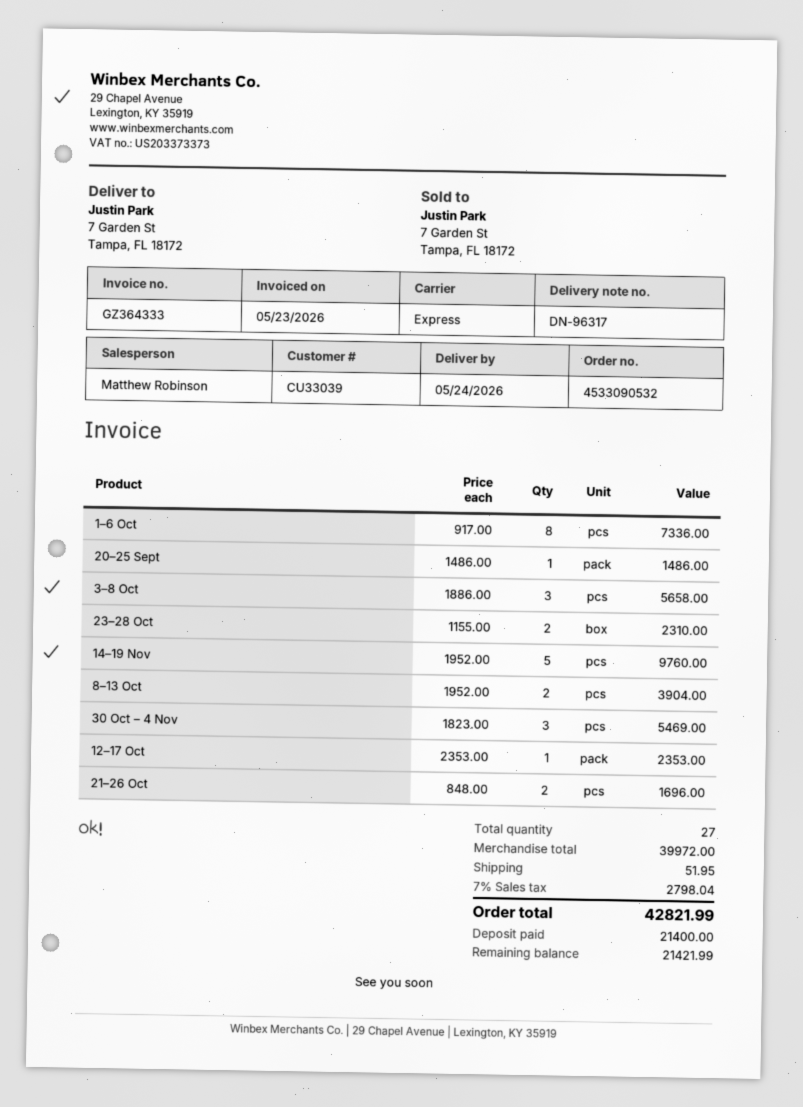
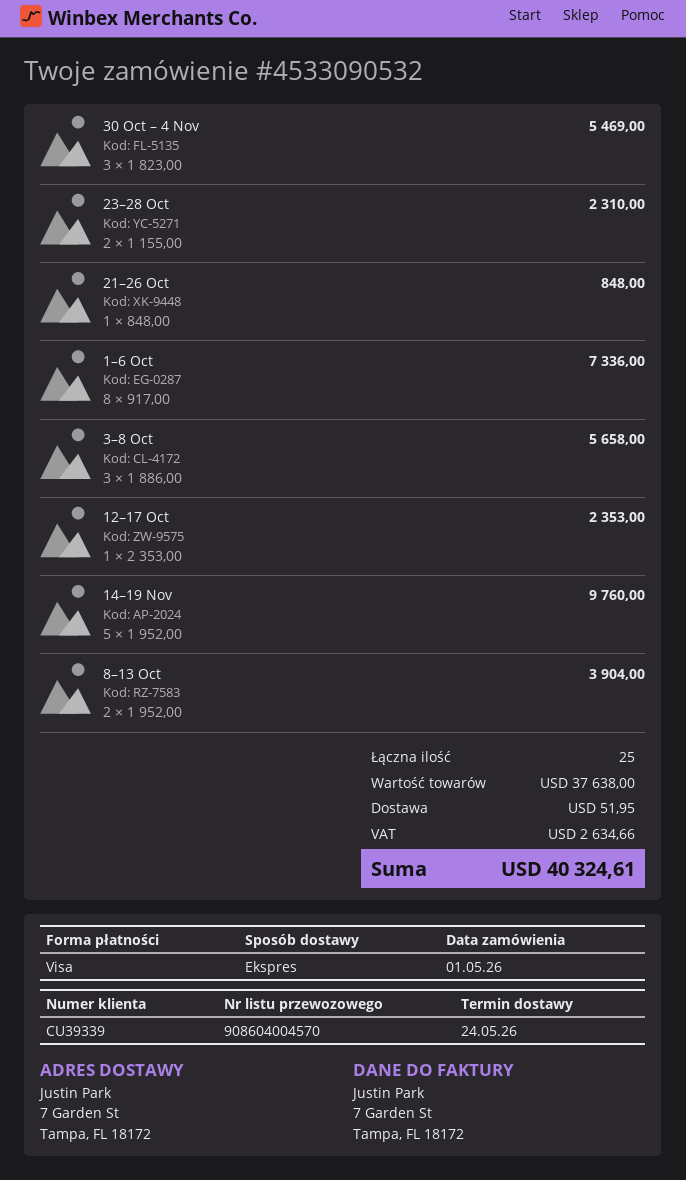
customer number: CU33039 -> CU39339
20–25 Sept: 1 x 1486.00 = 1486.00 -> none
21–26 Oct: 2 x 848.00 = 1696.00 -> 1 x 848.00 = 848.00
total quantity: 27 -> 25
subtotal: 39972.00 -> 37638.00
tax: 2798.04 -> 2634.66
total: 42821.99 -> 40324.61

